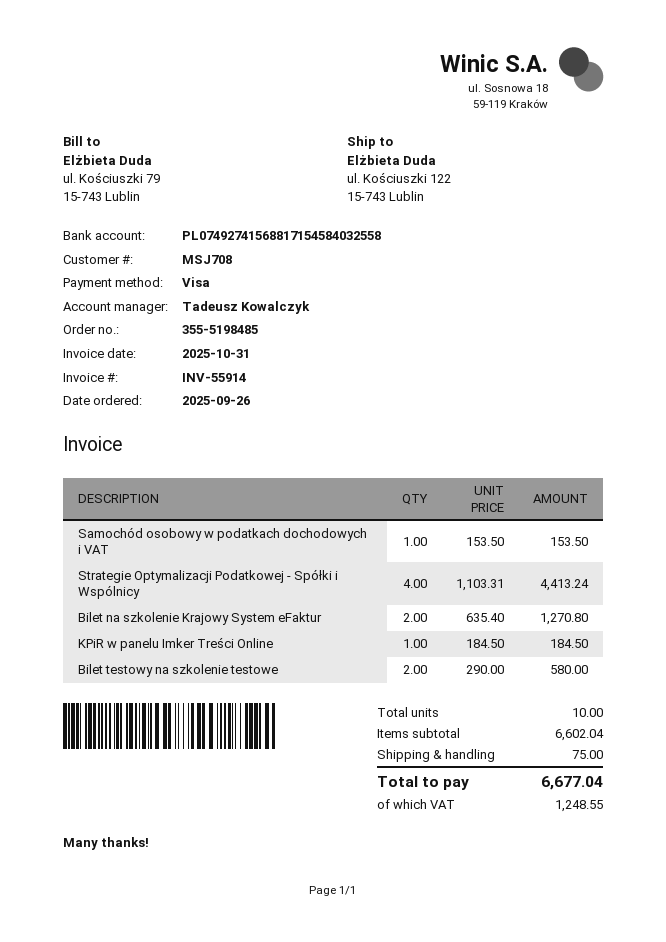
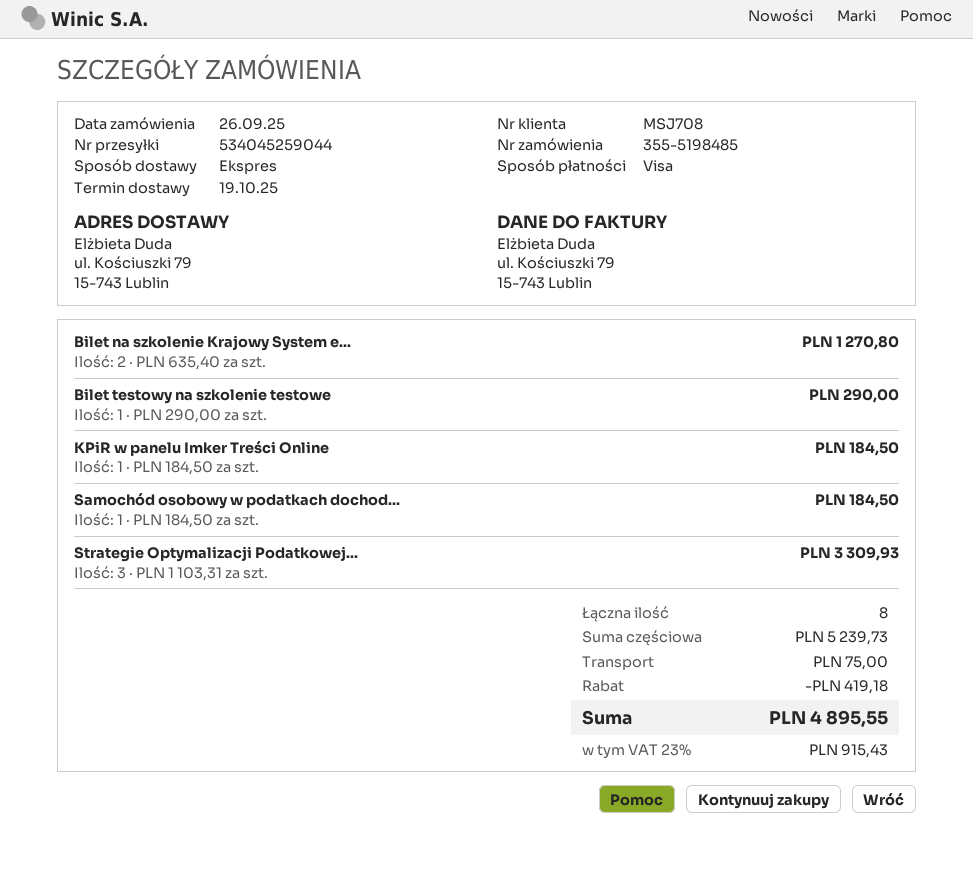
ship to: ul. Kościuszki 122, 15-743 Lublin -> ul. Kościuszki 79, 15-743 Lublin
Samochód osobowy w podatkach dochodowych i VAT: 1 x 153.50 = 153.50 -> 1 x 184.50 = 184.50
Strategie Optymalizacji Podatkowej - Spółki i Wspólnicy: 4 x 1103.31 = 4413.24 -> 3 x 1103.31 = 3309.93
Bilet testowy na szkolenie testowe: 2 x 290.00 = 580.00 -> 1 x 290.00 = 290.00
total quantity: 10 -> 8
subtotal: 6602.04 -> 5239.73
discount: none -> 419.18
tax: 1248.55 -> 915.43
total: 6677.04 -> 4895.55

